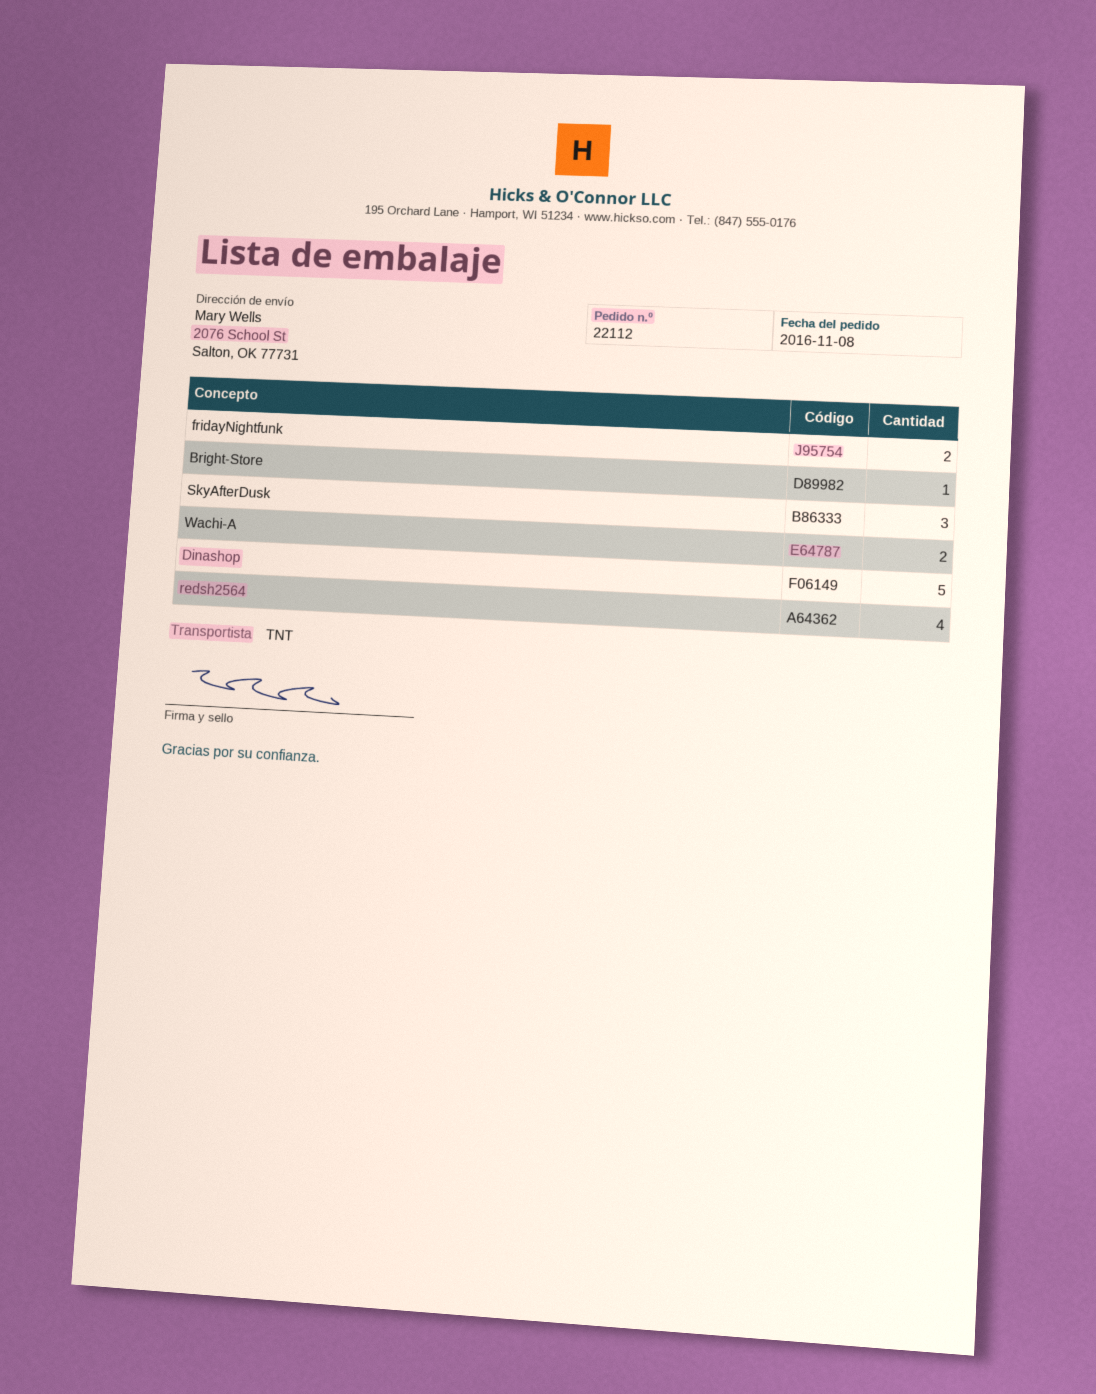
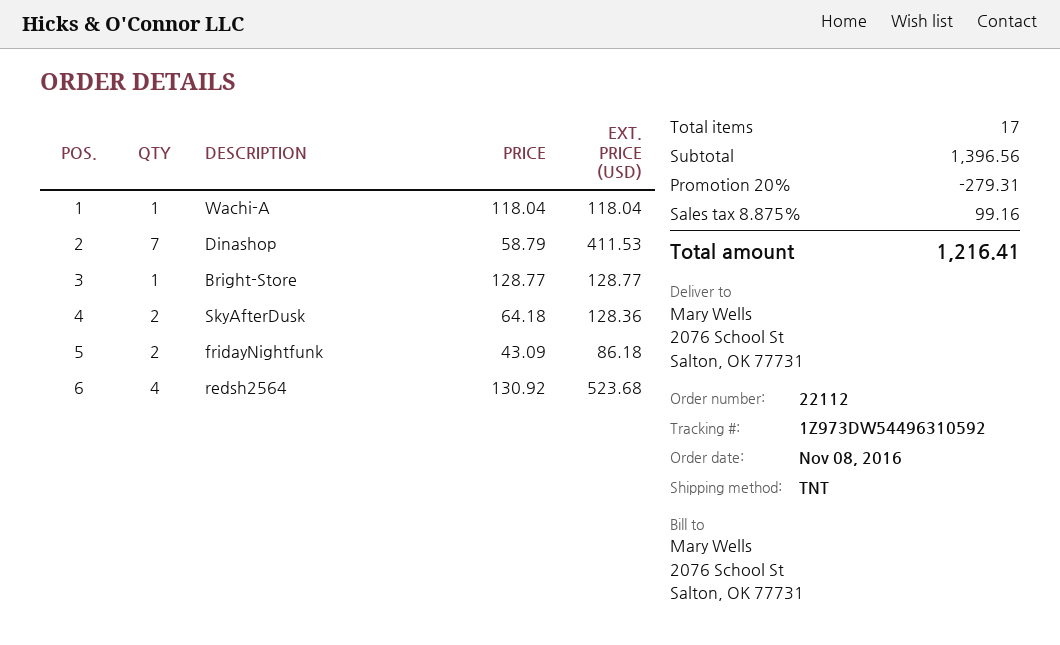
SkyAfterDusk: 3 -> 2
Wachi-A: 2 -> 1
Dinashop: 5 -> 7

